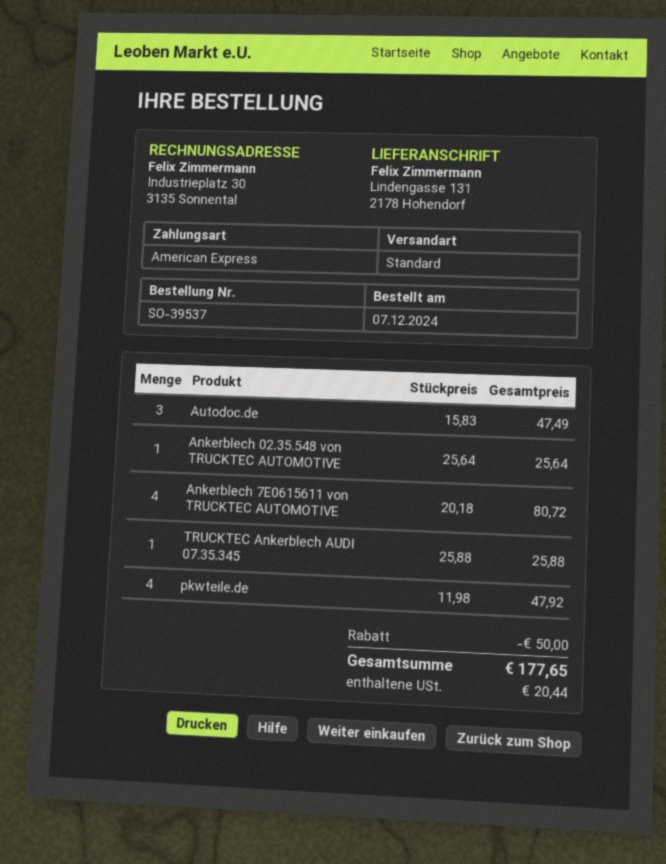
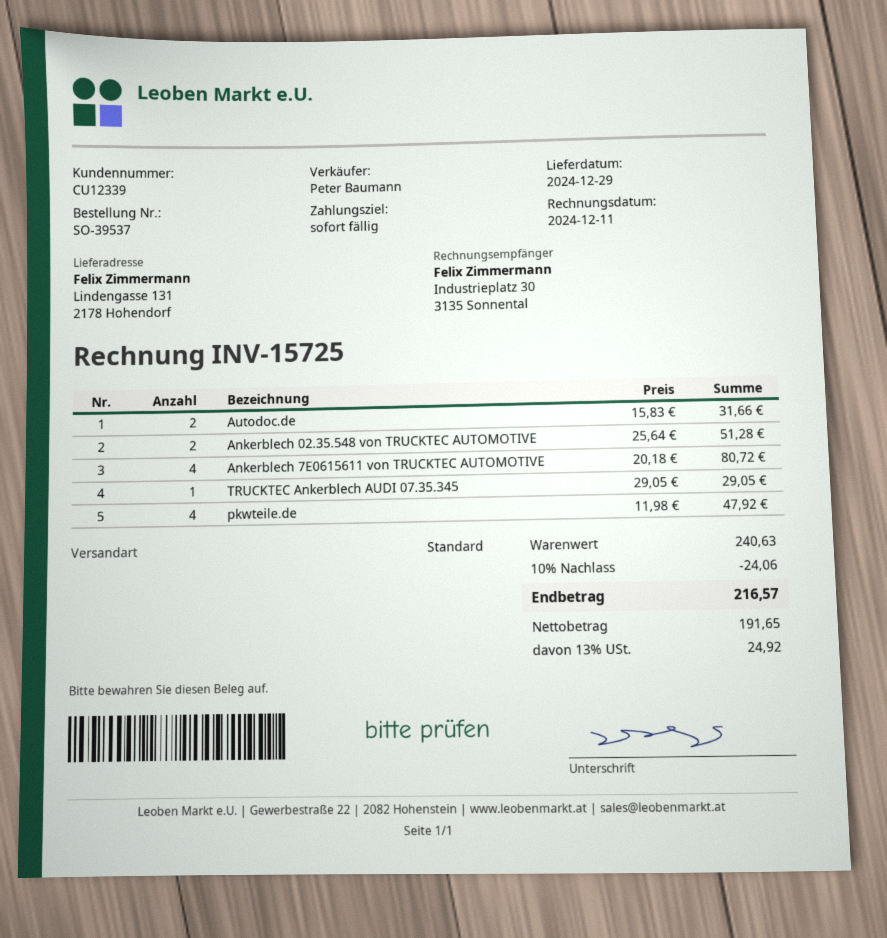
Autodoc.de: 3 x 15.83 = 47.49 -> 2 x 15.83 = 31.66
Ankerblech 02.35.548 von TRUCKTEC AUTOMOTIVE: 1 x 25.64 = 25.64 -> 2 x 25.64 = 51.28
TRUCKTEC Ankerblech AUDI 07.35.345: 1 x 25.88 = 25.88 -> 1 x 29.05 = 29.05
discount: 50.00 -> 24.06
tax: 20.44 -> 24.92
total: 177.65 -> 216.57

